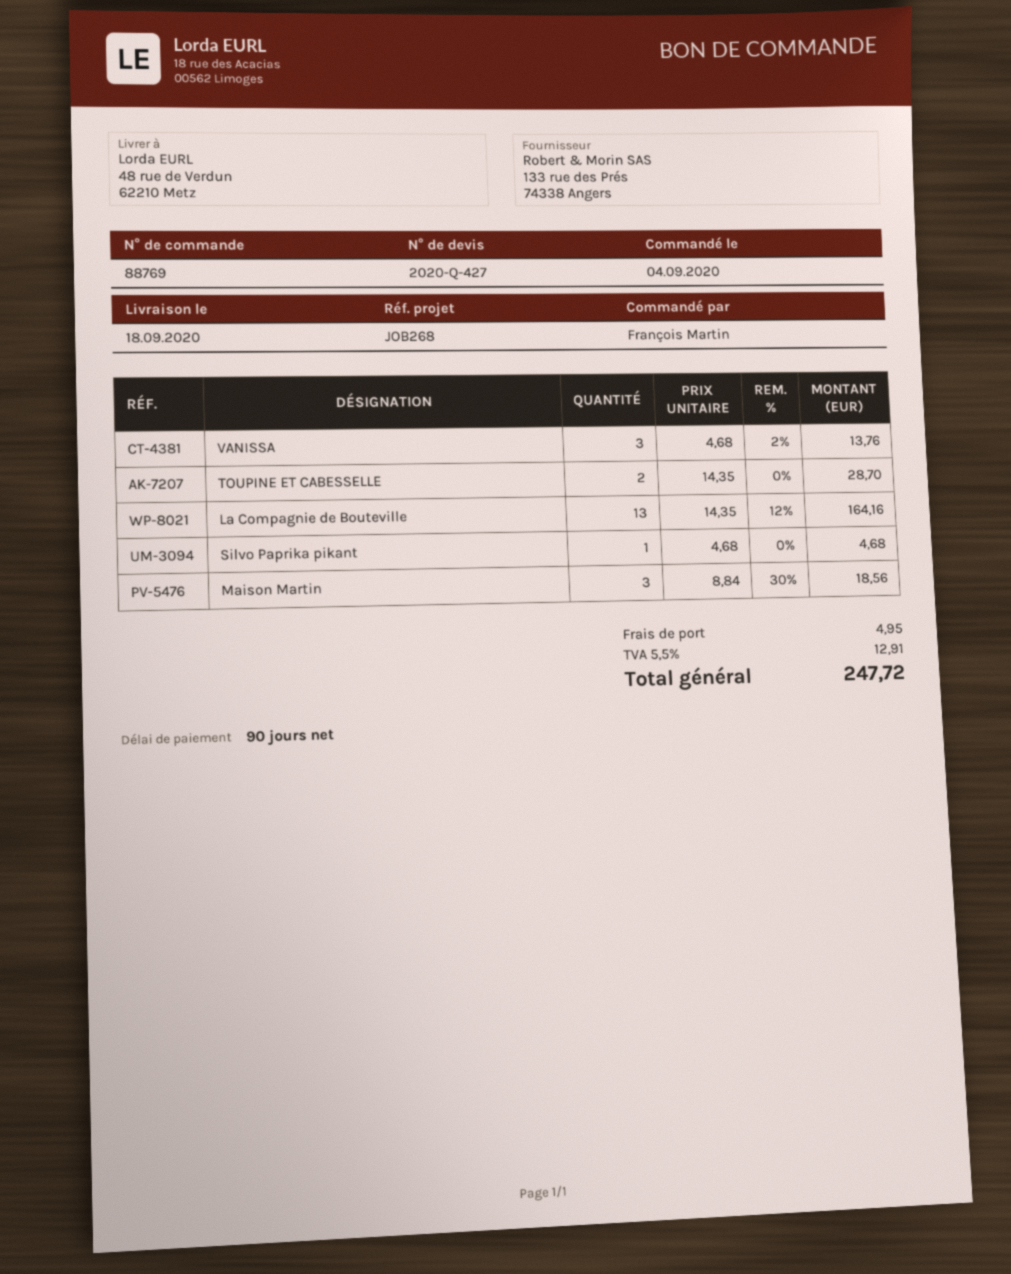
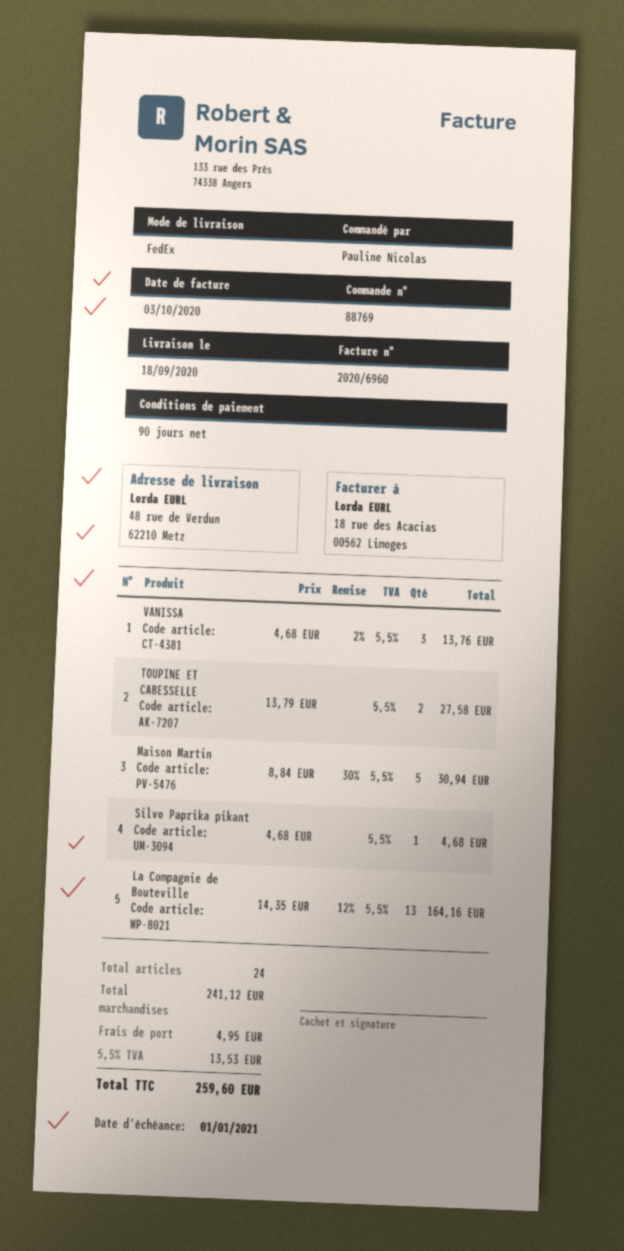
ordered by: François Martin -> Pauline Nicolas
TOUPINE ET CABESSELLE: 2 x 14.35 = 28.70 -> 2 x 13.79 = 27.58
Maison Martin: 3 x 8.84 - 30% = 18.56 -> 5 x 8.84 - 30% = 30.94
tax: 5.5% = 12.91 -> 5.5% = 13.53
total: 247.72 -> 259.60

